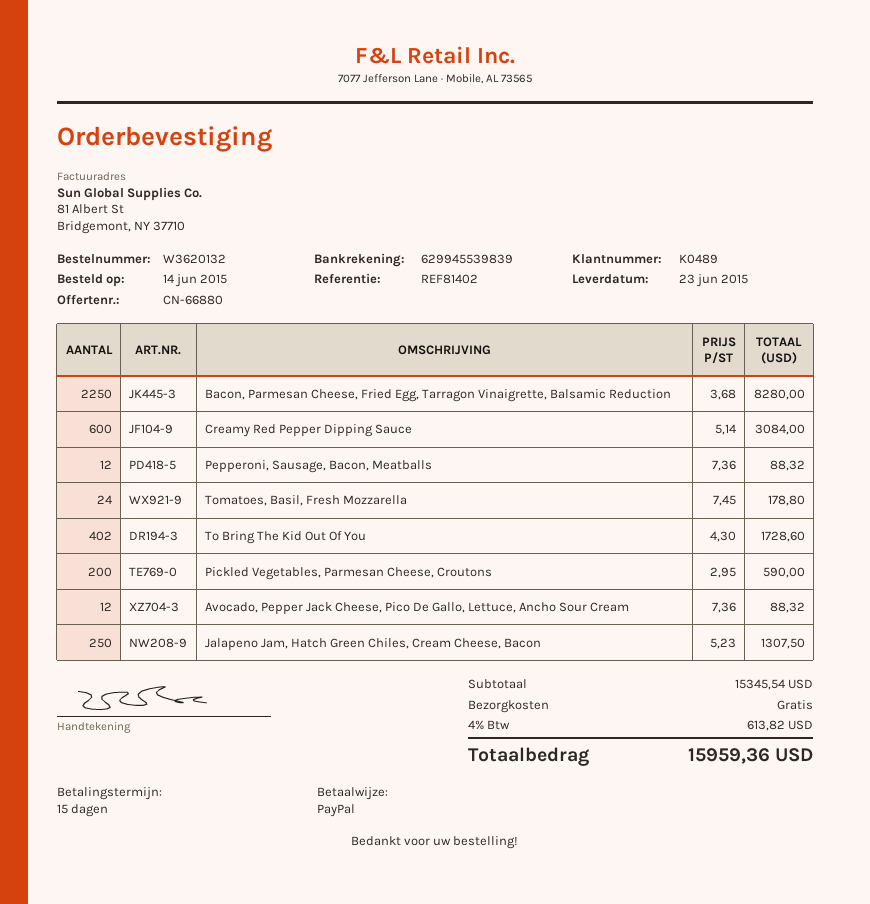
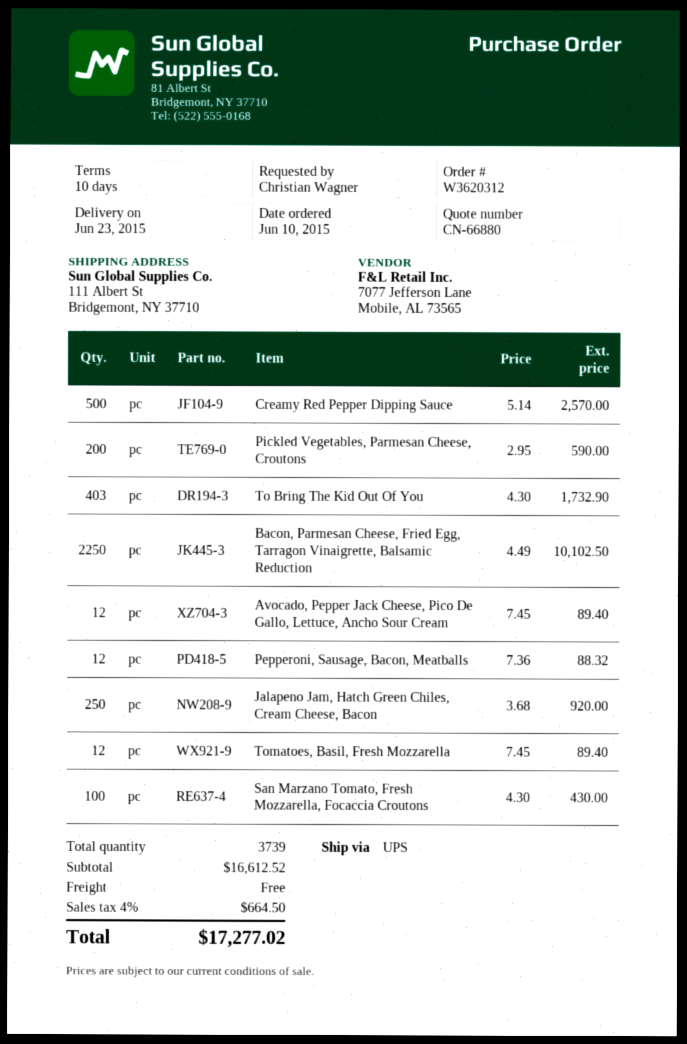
order number: W3620132 -> W3620312
order date: 2015-06-14 -> 2015-06-10
payment terms: 15 days -> 10 days
Bacon, Parmesan Cheese, Fried Egg, Tarragon Vinaigrette, Balsamic Reduction: 2250 x 3.68 = 8280.00 -> 2250 x 4.49 = 10102.50
Creamy Red Pepper Dipping Sauce: 600 x 5.14 = 3084.00 -> 500 x 5.14 = 2570.00
Tomatoes, Basil, Fresh Mozzarella: 24 x 7.45 = 178.80 -> 12 x 7.45 = 89.40
To Bring The Kid Out Of You: 402 x 4.30 = 1728.60 -> 403 x 4.30 = 1732.90
Avocado, Pepper Jack Cheese, Pico De Gallo, Lettuce, Ancho Sour Cream: 12 x 7.36 = 88.32 -> 12 x 7.45 = 89.40
Jalapeno Jam, Hatch Green Chiles, Cream Cheese, Bacon: 250 x 5.23 = 1307.50 -> 250 x 3.68 = 920.00
San Marzano Tomato, Fresh Mozzarella, Focaccia Croutons: none -> 100 x 4.30 = 430.00
subtotal: 15345.54 -> 16612.52
tax: 4% = 613.82 -> 4% = 664.50
total: 15959.36 -> 17277.02

